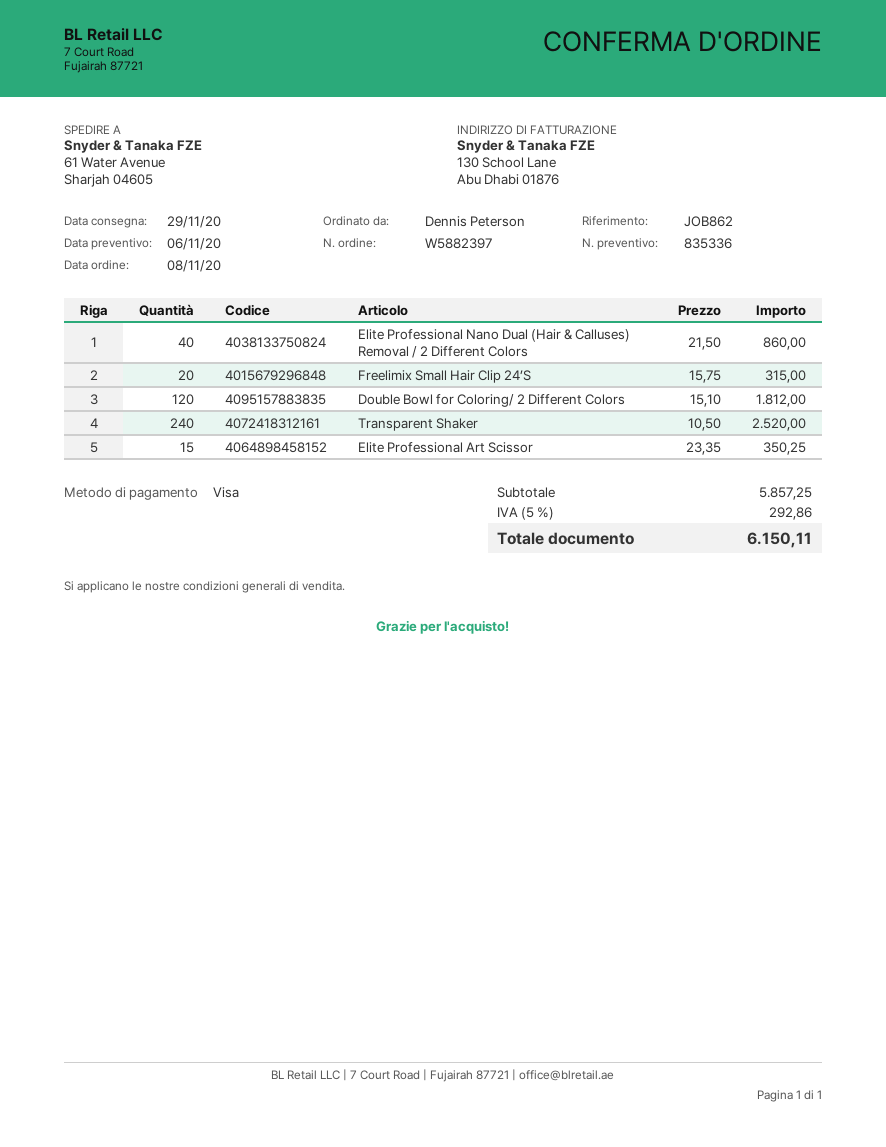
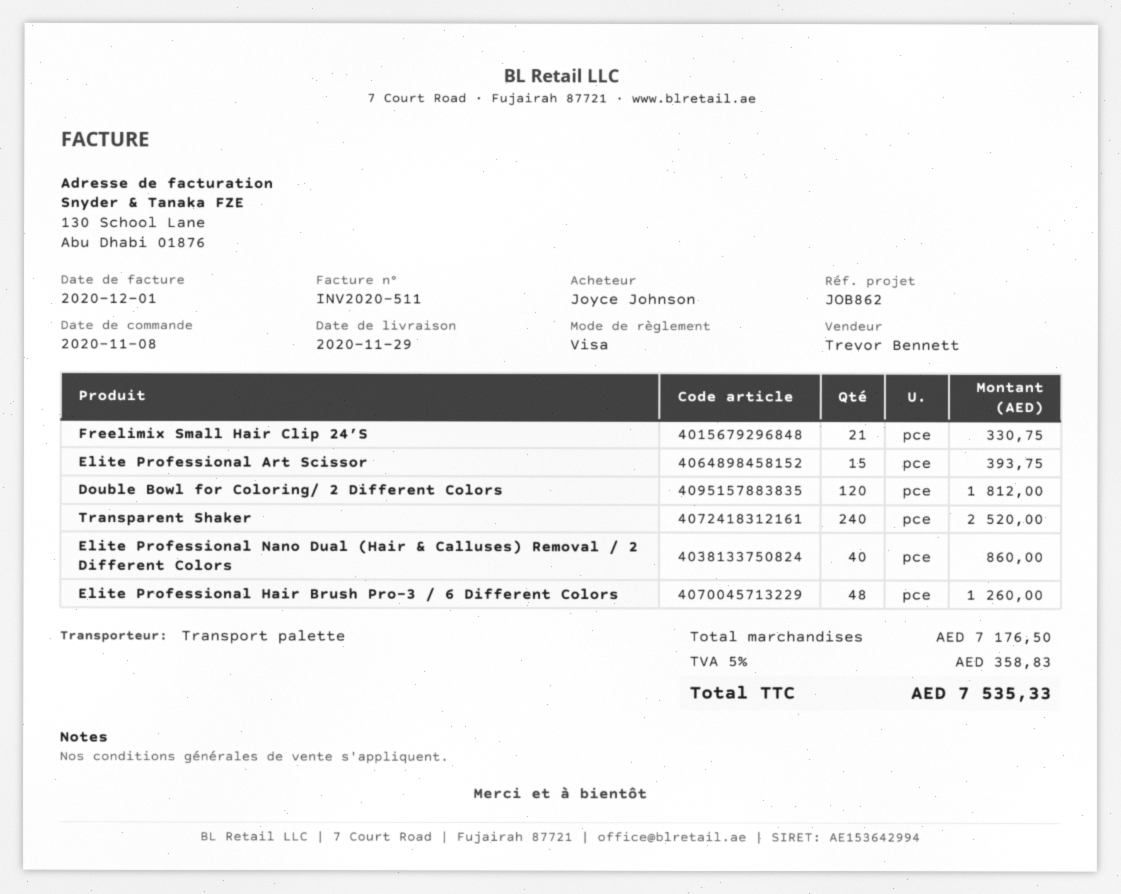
ordered by: Dennis Peterson -> Joyce Johnson
Freelimix Small Hair Clip 24’S: 20 for 315.00 -> 21 for 330.75
Elite Professional Art Scissor: 15 for 350.25 -> 15 for 393.75
Elite Professional Hair Brush Pro-3 / 6 Different Colors: none -> 48 for 1260.00
subtotal: 5857.25 -> 7176.50
tax: 5% = 292.86 -> 5% = 358.83
total: 6150.11 -> 7535.33

